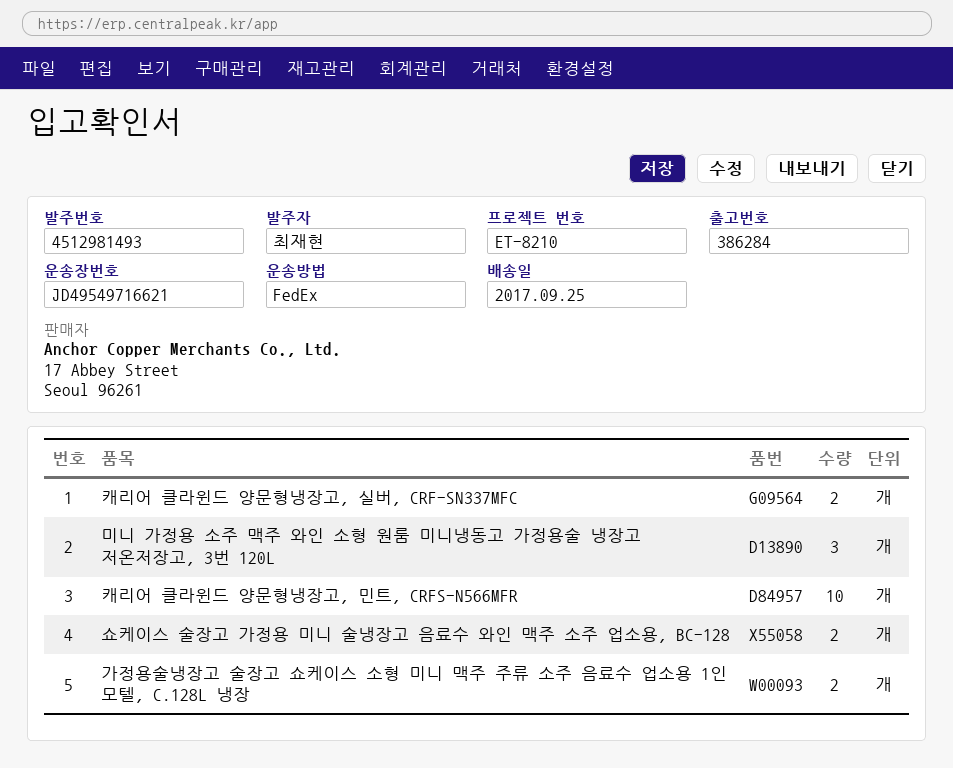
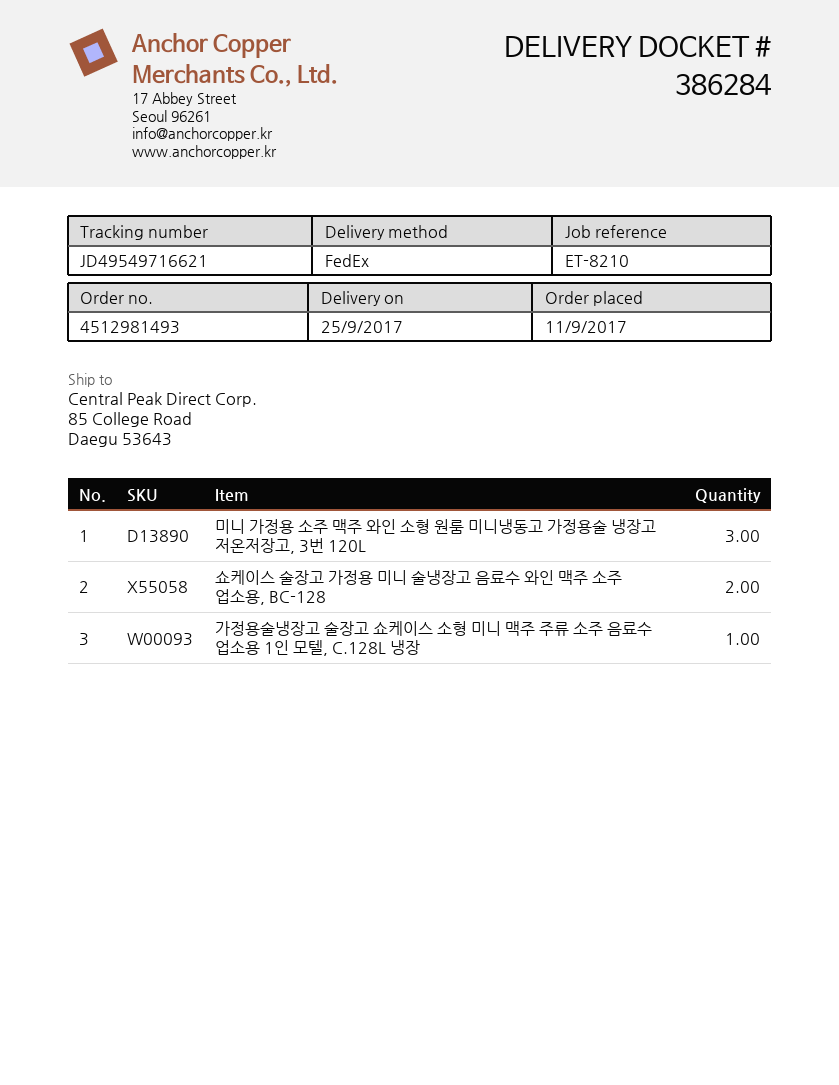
캐리어 클라윈드 양문형냉장고, 실버, CRF-SN337MFC: 2 -> none
캐리어 클라윈드 양문형냉장고, 민트, CRFS-N566MFR: 10 -> none
가정용술냉장고 술장고 쇼케이스 소형 미니 맥주 주류 소주 음료수 업소용 1인 모텔, C.128L 냉장: 2 -> 1

